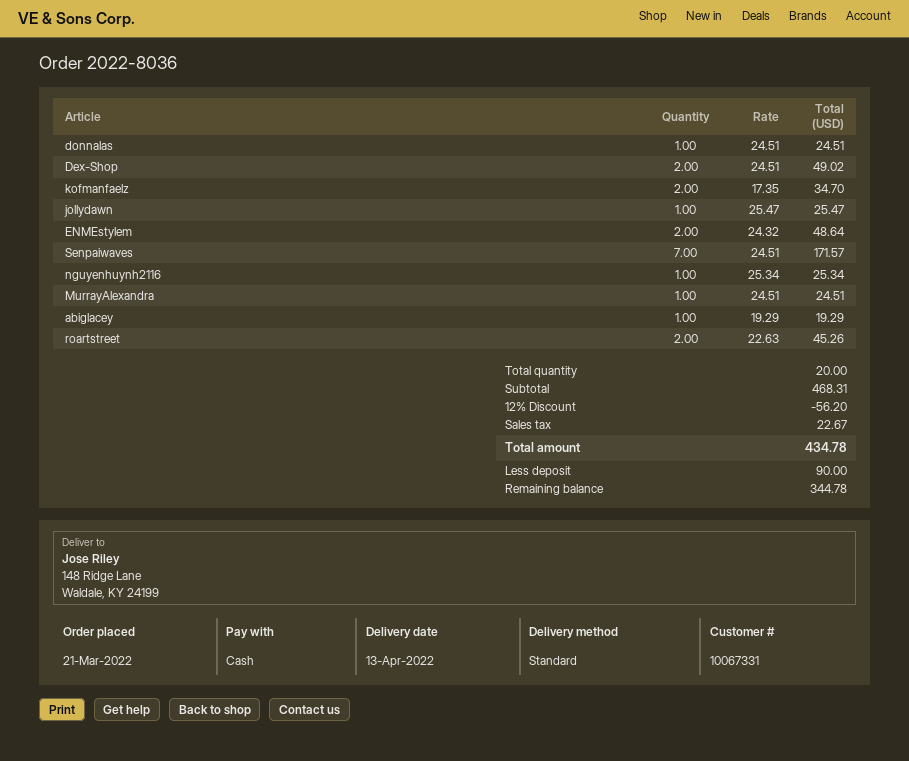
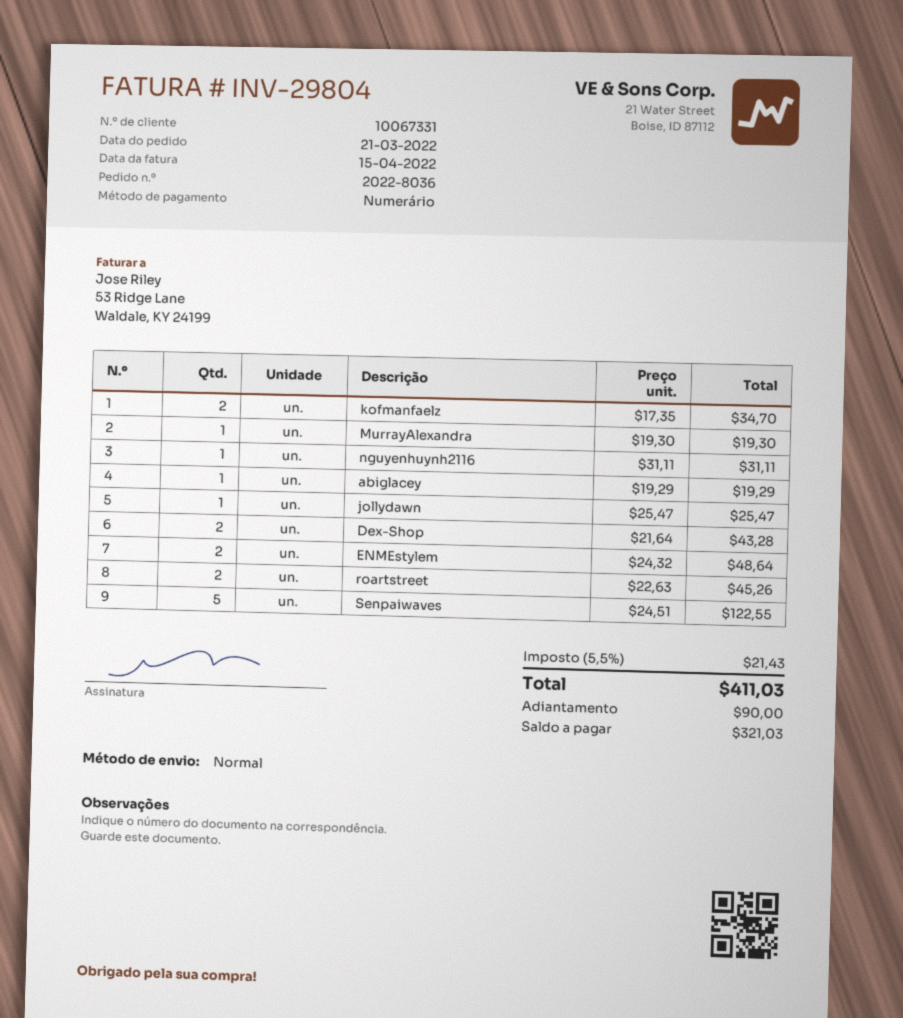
donnalas: 1 x 24.51 = 24.51 -> none
Dex-Shop: 2 x 24.51 = 49.02 -> 2 x 21.64 = 43.28
Senpaiwaves: 7 x 24.51 = 171.57 -> 5 x 24.51 = 122.55
nguyenhuynh2116: 1 x 25.34 = 25.34 -> 1 x 31.11 = 31.11
MurrayAlexandra: 1 x 24.51 = 24.51 -> 1 x 19.30 = 19.30
discount: 12% = 56.20 -> none
tax: 22.67 -> 21.43
total: 434.78 -> 411.03
balance: 344.78 -> 321.03

